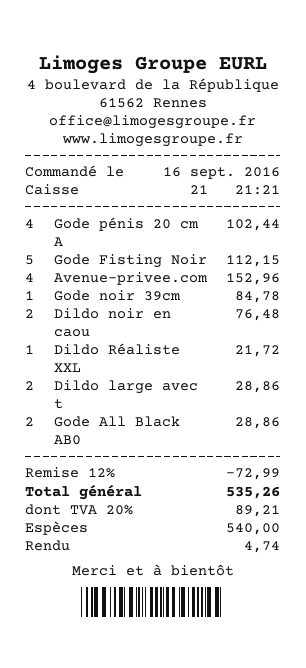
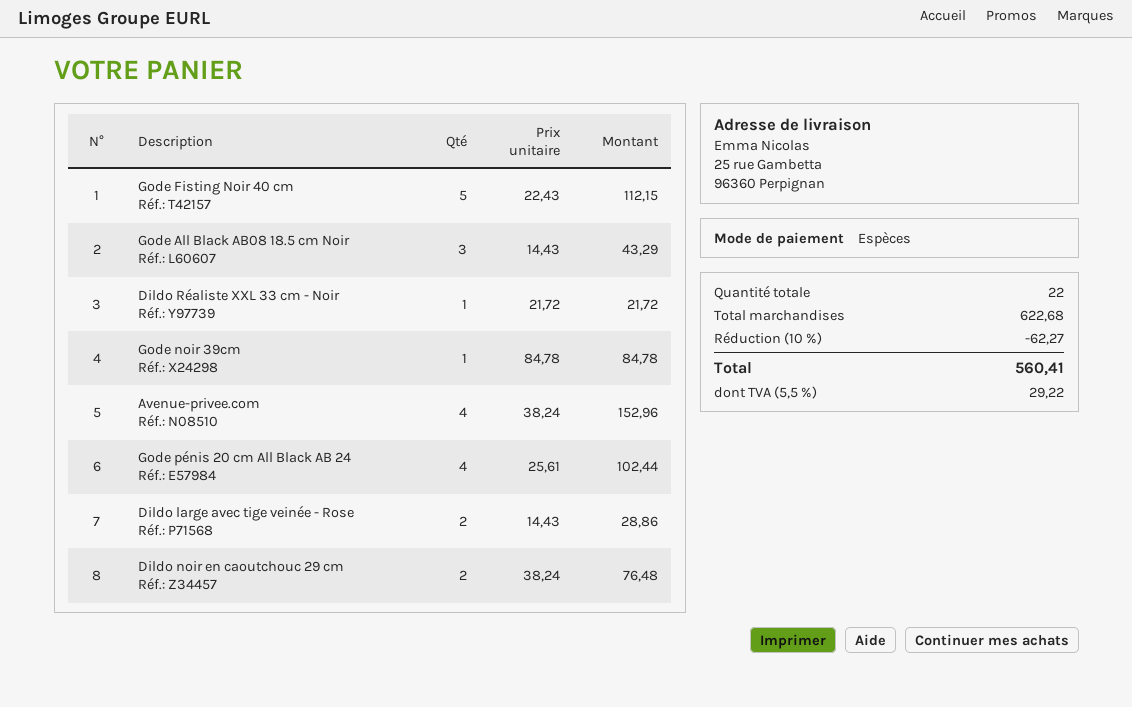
Gode All Black AB0: 2 for 28.86 -> 3 for 43.29
discount: 12% = 72.99 -> 10% = 62.27
tax: 20% = 89.21 -> 5.5% = 29.22
total: 535.26 -> 560.41

